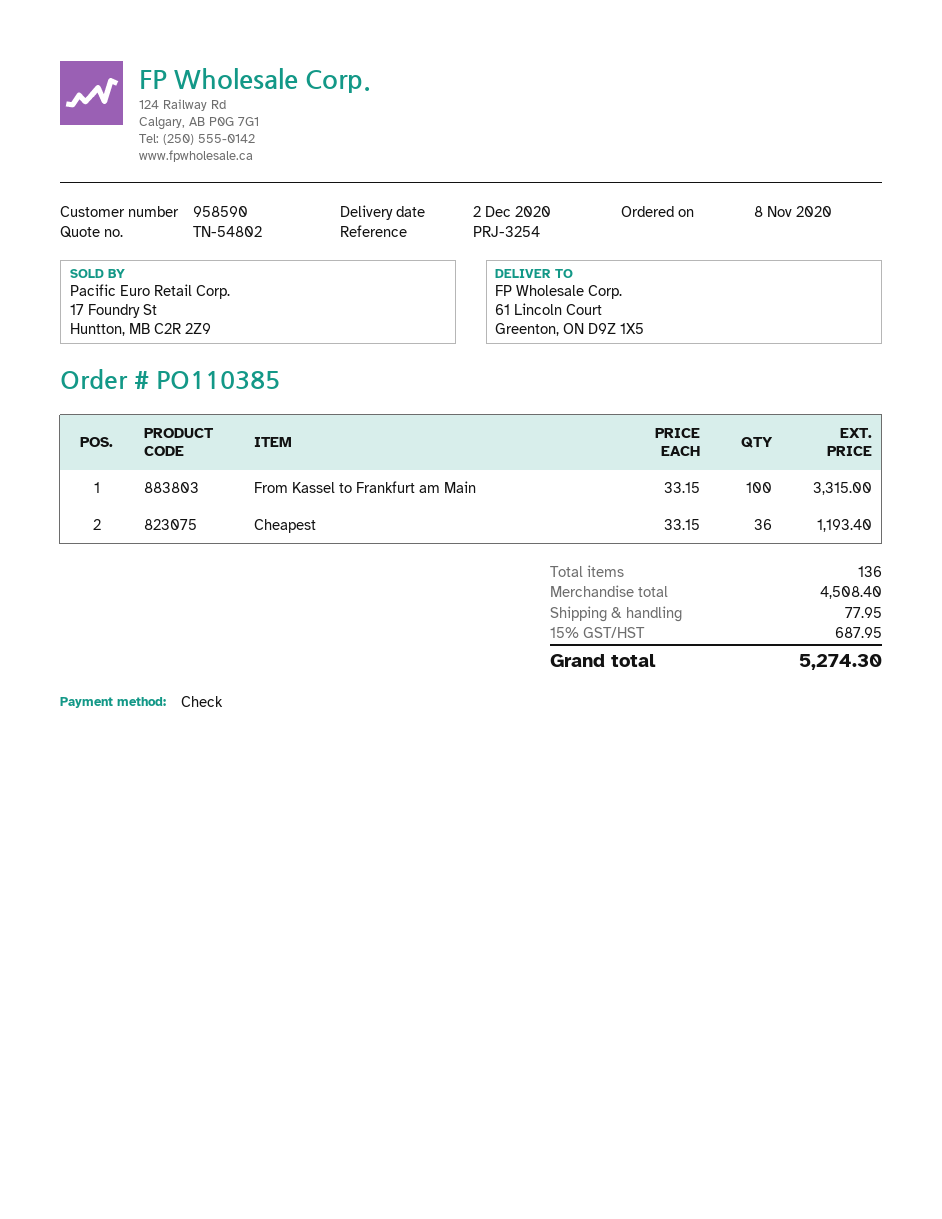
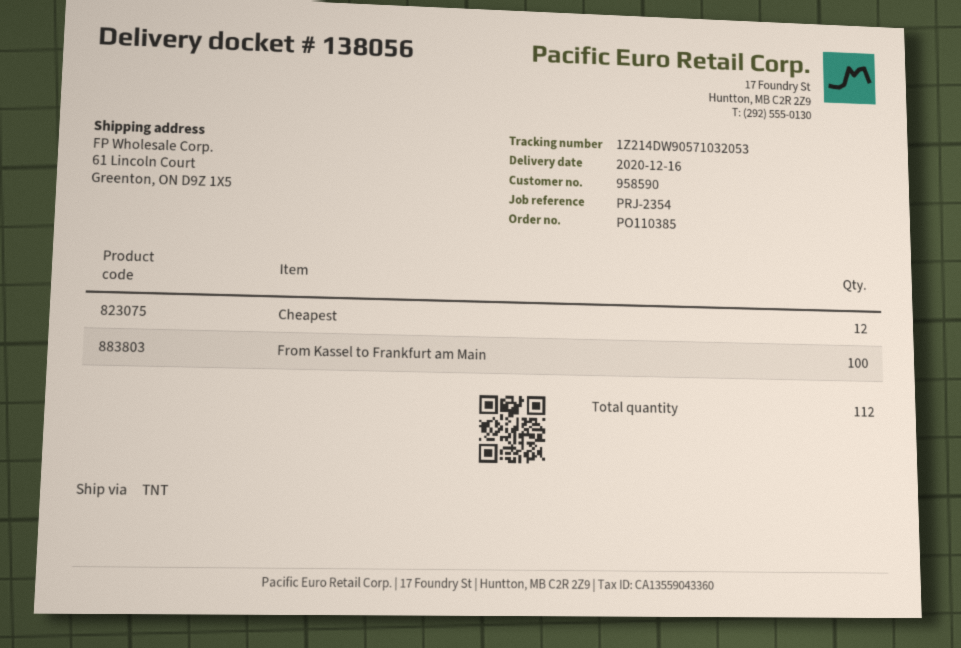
delivery date: 2020-12-02 -> 2020-12-16
reference: PRJ-3254 -> PRJ-2354
Cheapest: 36 -> 12
total quantity: 136 -> 112

